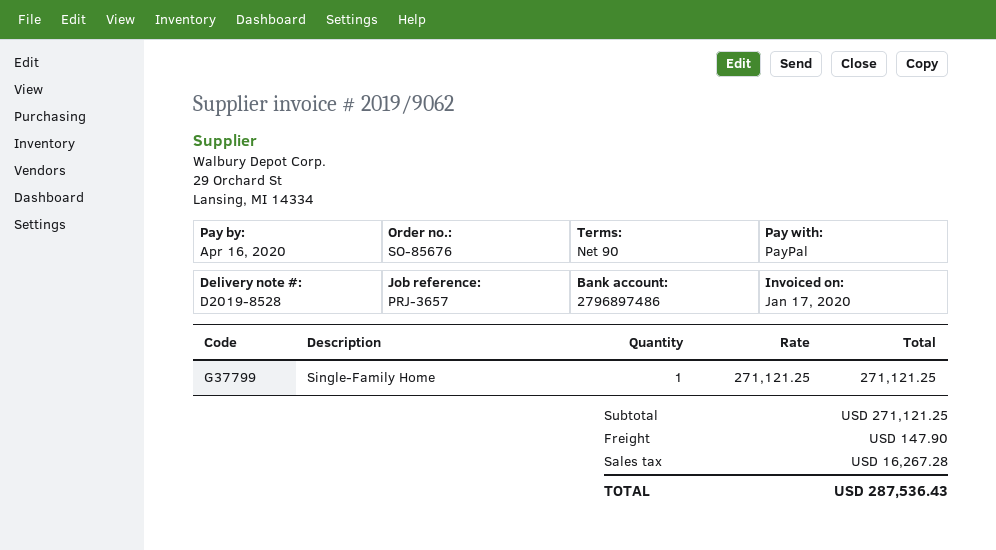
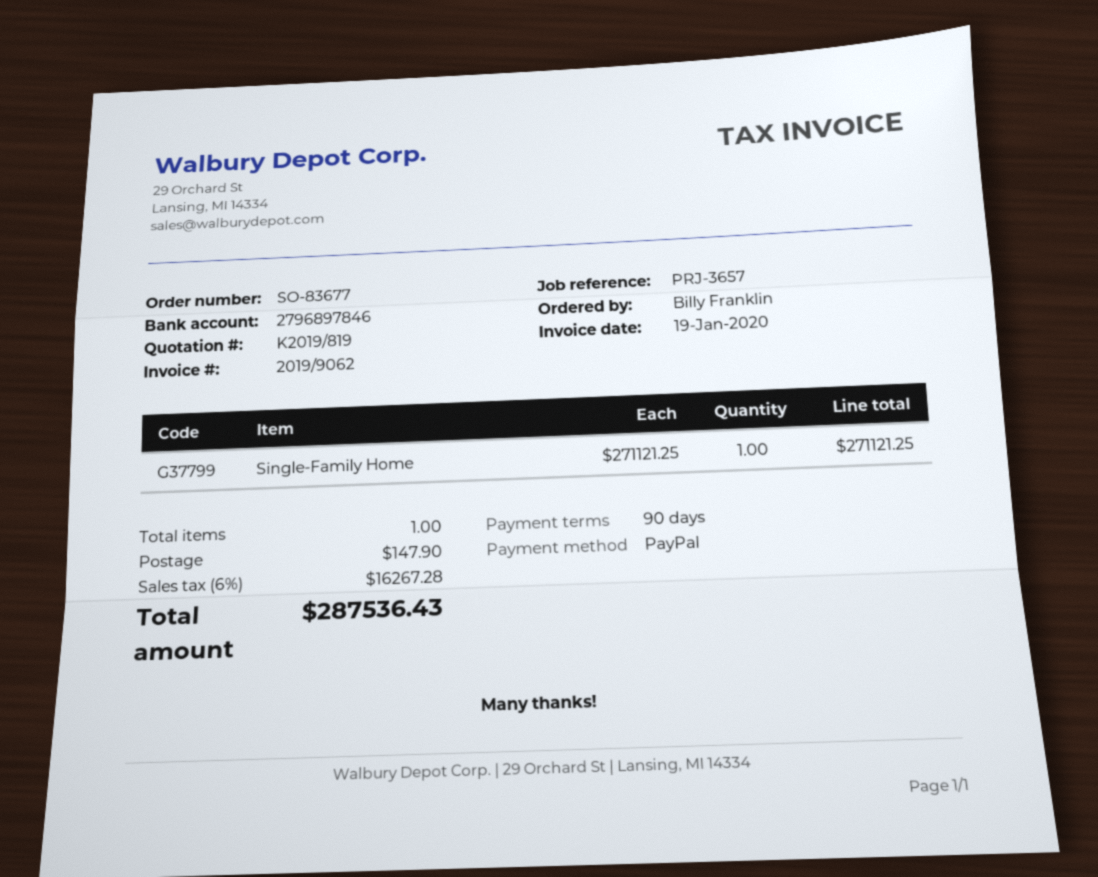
order number: SO-85676 -> SO-83677
invoice date: 2020-01-17 -> 2020-01-19
bank account: 2796897486 -> 2796897846

